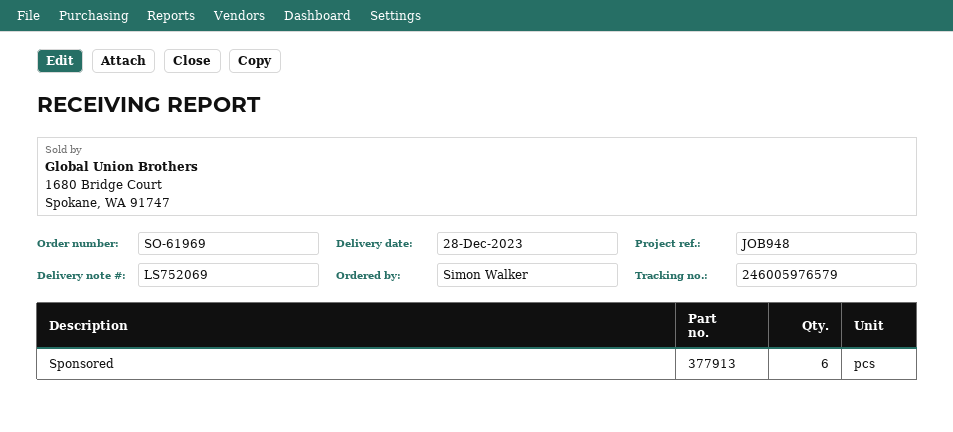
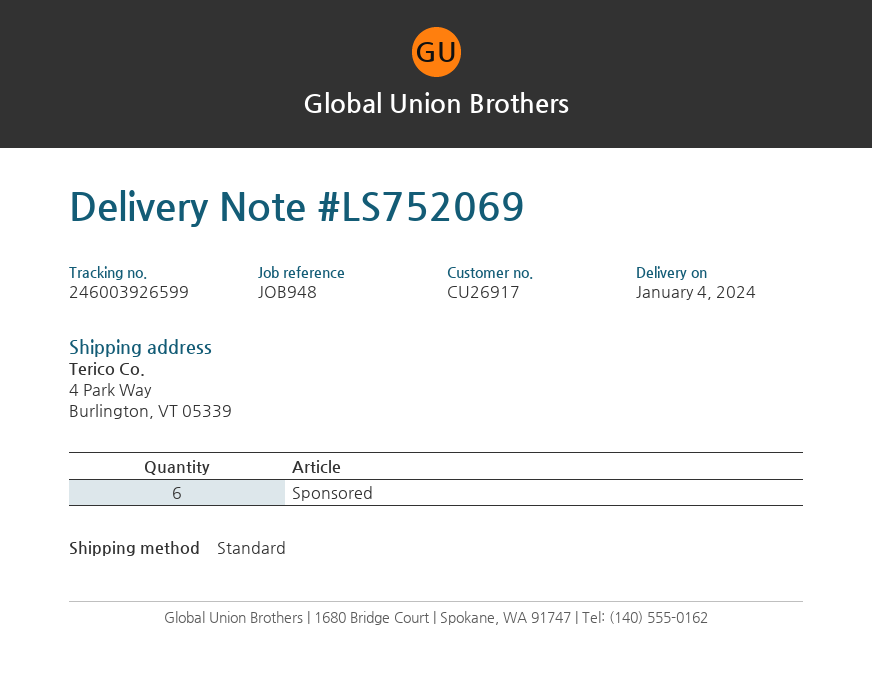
delivery date: 2023-12-28 -> 2024-01-04
tracking number: 246005976579 -> 246003926599

